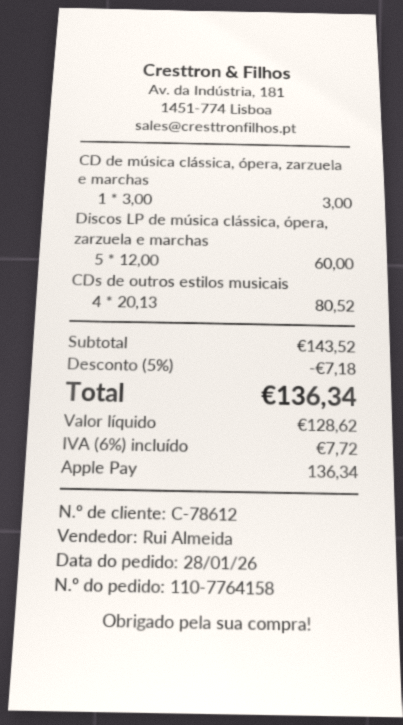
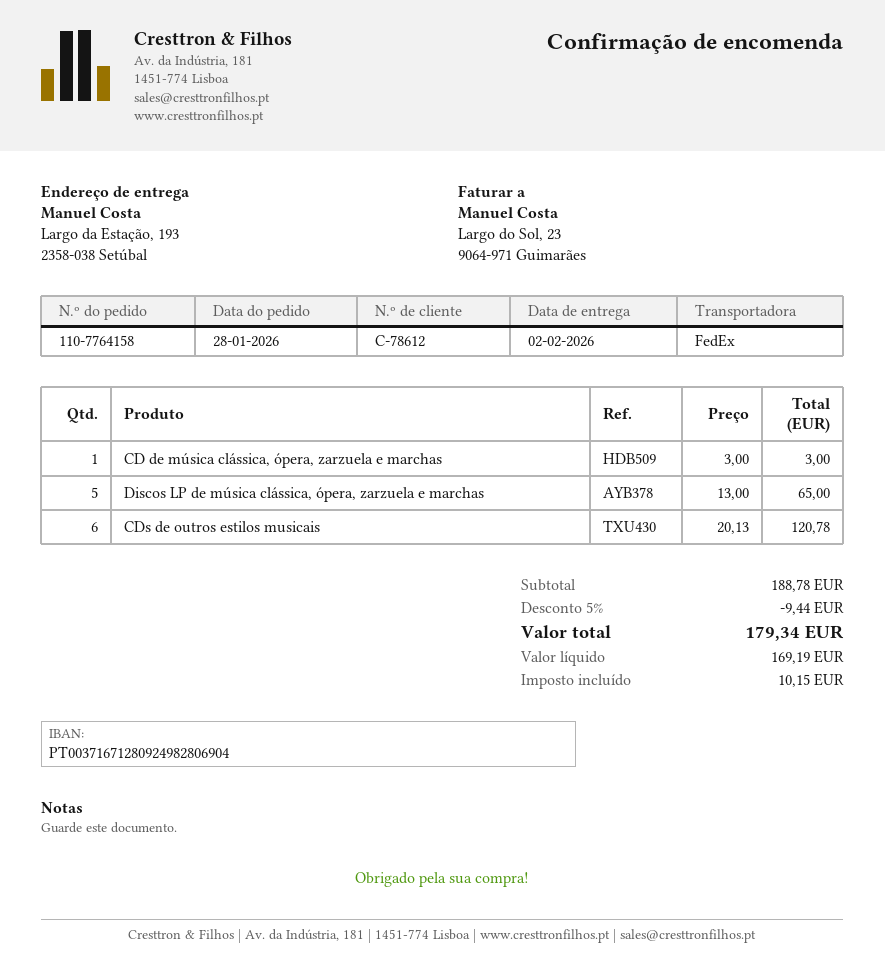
Discos LP de música clássica, ópera, zarzuela e marchas: 5 x 12.00 = 60.00 -> 5 x 13.00 = 65.00
CDs de outros estilos musicais: 4 x 20.13 = 80.52 -> 6 x 20.13 = 120.78
subtotal: 143.52 -> 188.78
discount: 5% = 7.18 -> 5% = 9.44
net: 128.62 -> 169.19
tax: 7.72 -> 10.15
total: 136.34 -> 179.34

